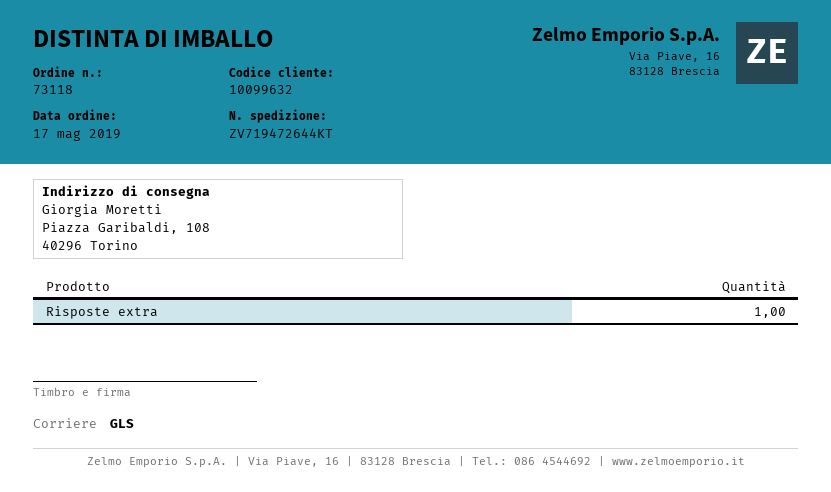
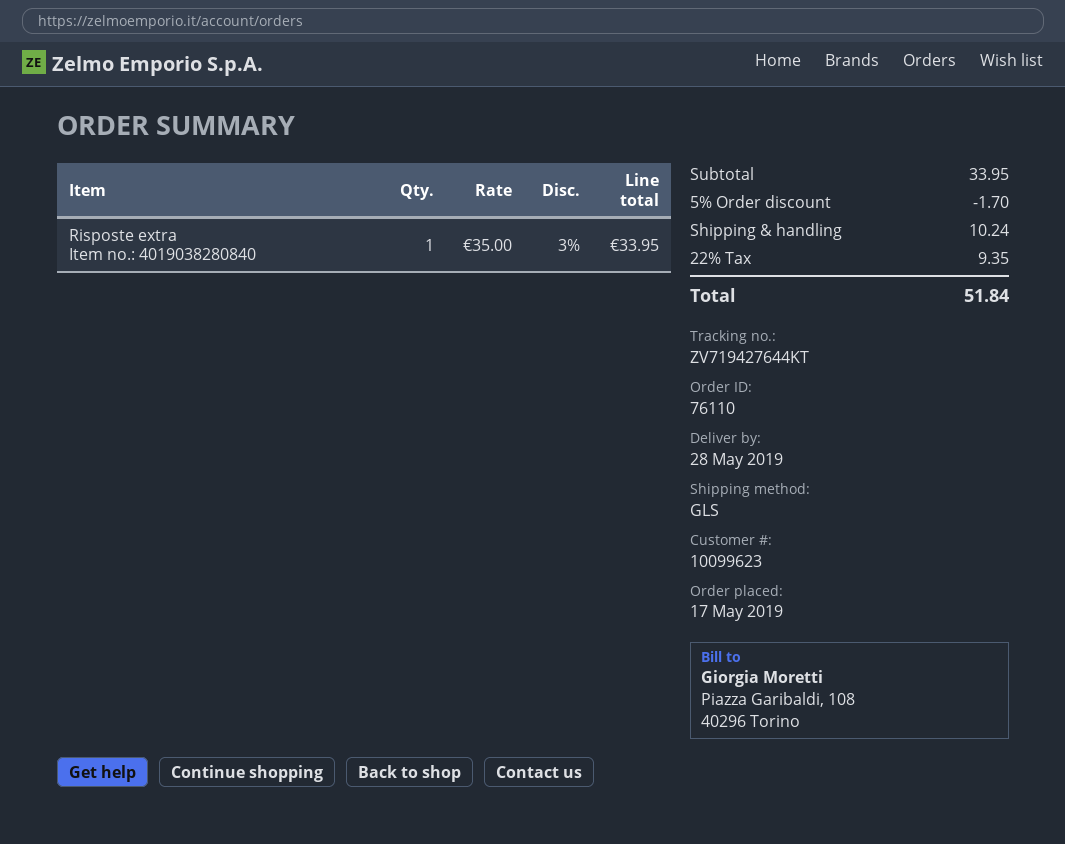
order number: 73118 -> 76110
customer number: 10099632 -> 10099623
tracking number: ZV719472644KT -> ZV719427644KT

